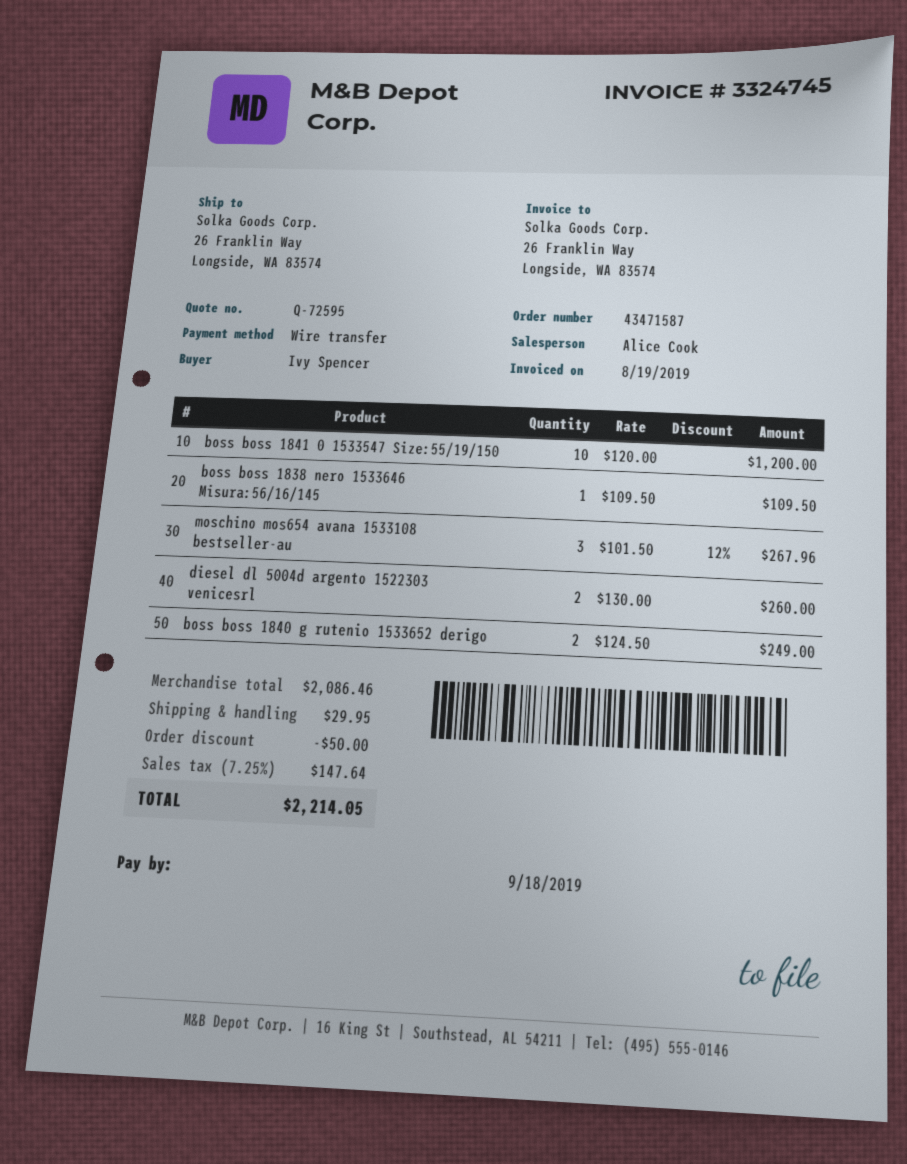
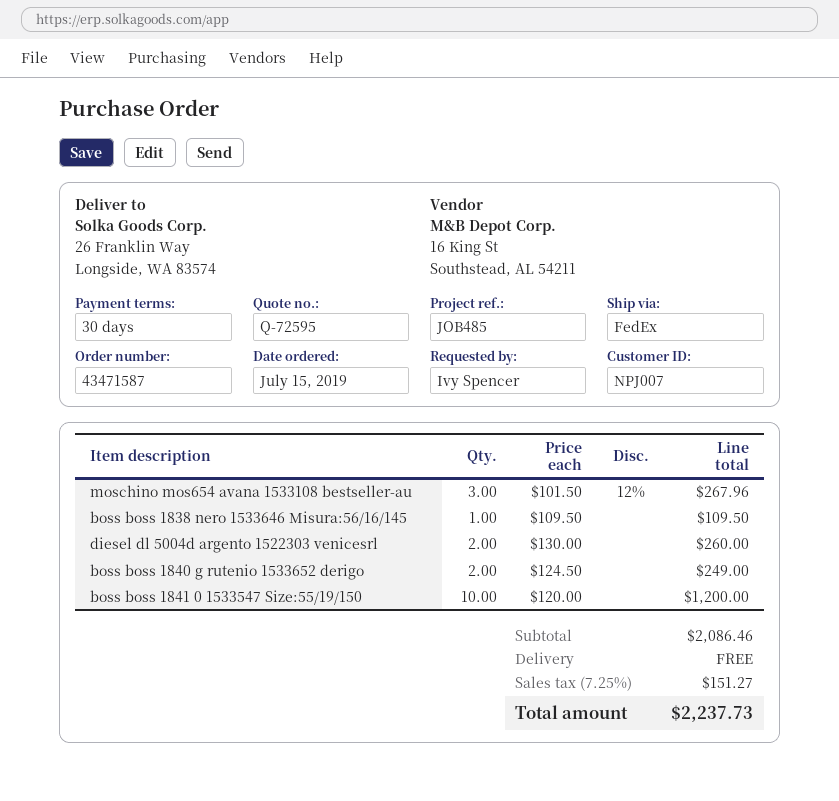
discount: 50.00 -> none
shipping: 29.95 -> 0.00
tax: 7.25% = 147.64 -> 7.25% = 151.27
total: 2214.05 -> 2237.73

